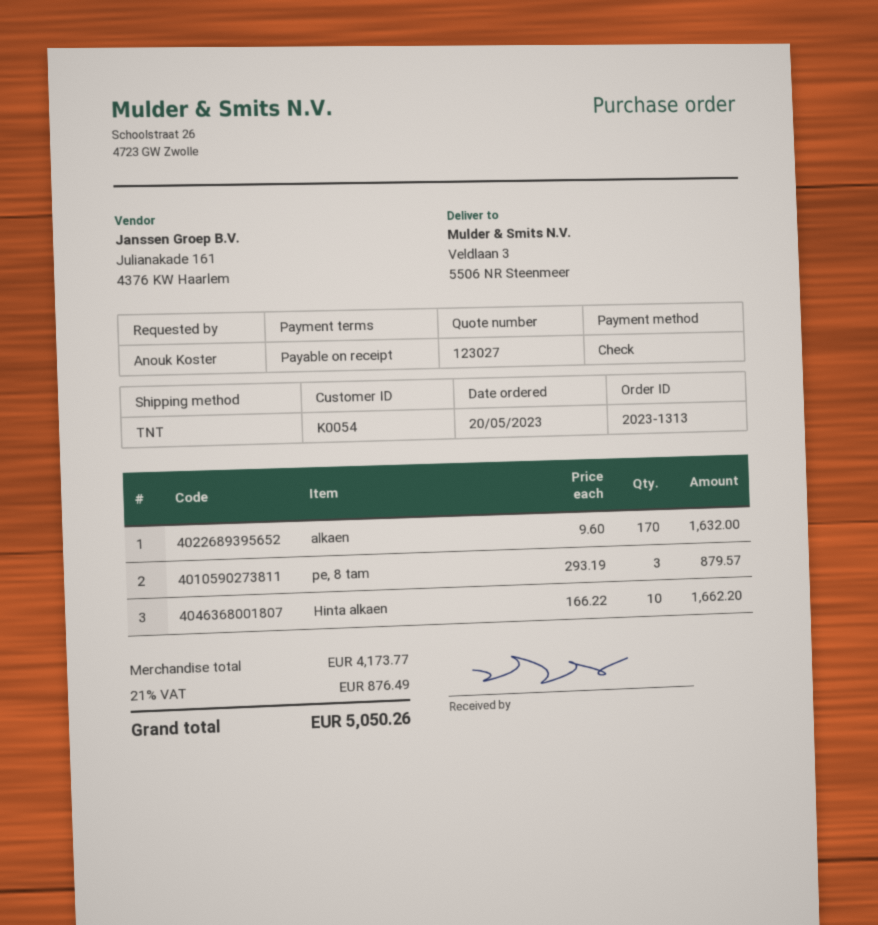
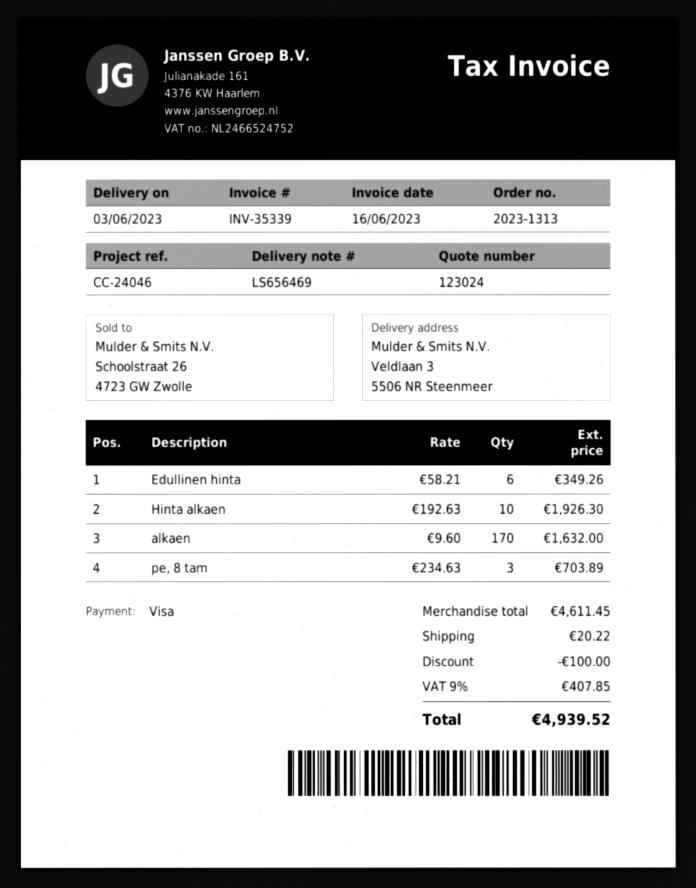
quote number: 123027 -> 123024
payment method: cheque -> Visa
pe, 8 tam: 3 x 293.19 = 879.57 -> 3 x 234.63 = 703.89
Hinta alkaen: 10 x 166.22 = 1662.20 -> 10 x 192.63 = 1926.30
Edullinen hinta: none -> 6 x 58.21 = 349.26
subtotal: 4173.77 -> 4611.45
discount: none -> 100.00
shipping: none -> 20.22
tax: 21% = 876.49 -> 9% = 407.85
total: 5050.26 -> 4939.52

